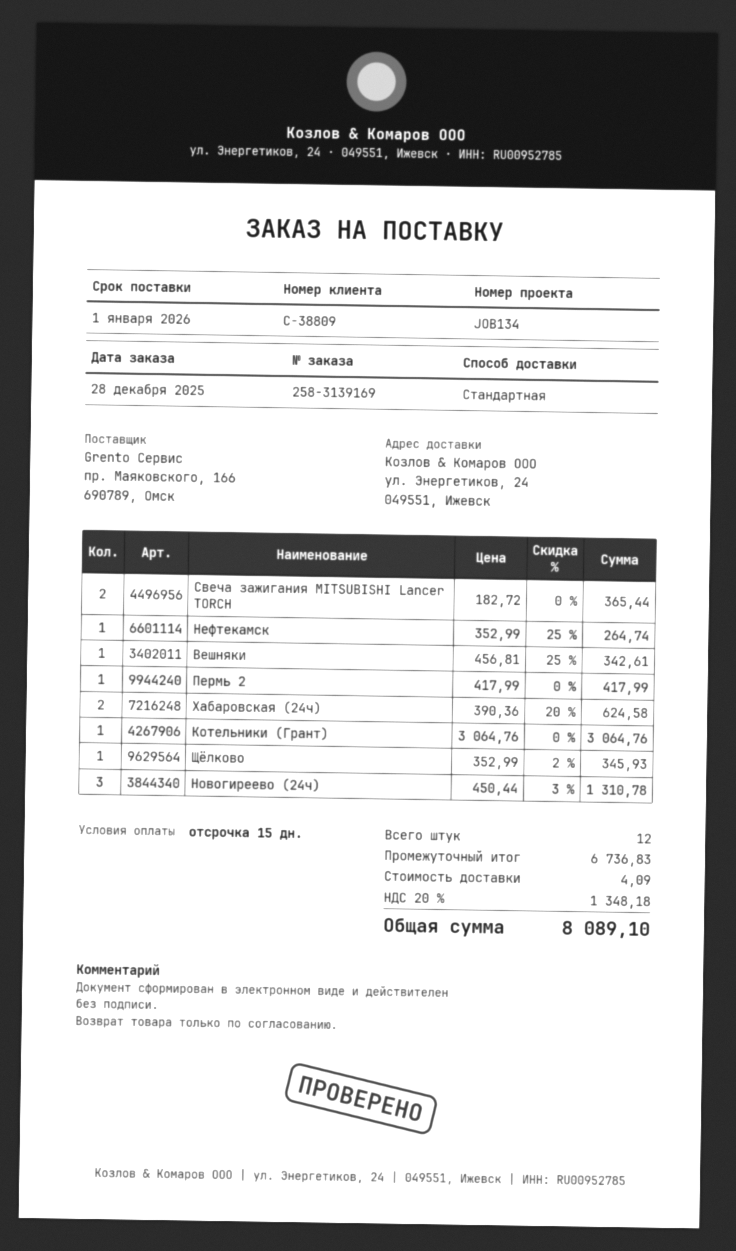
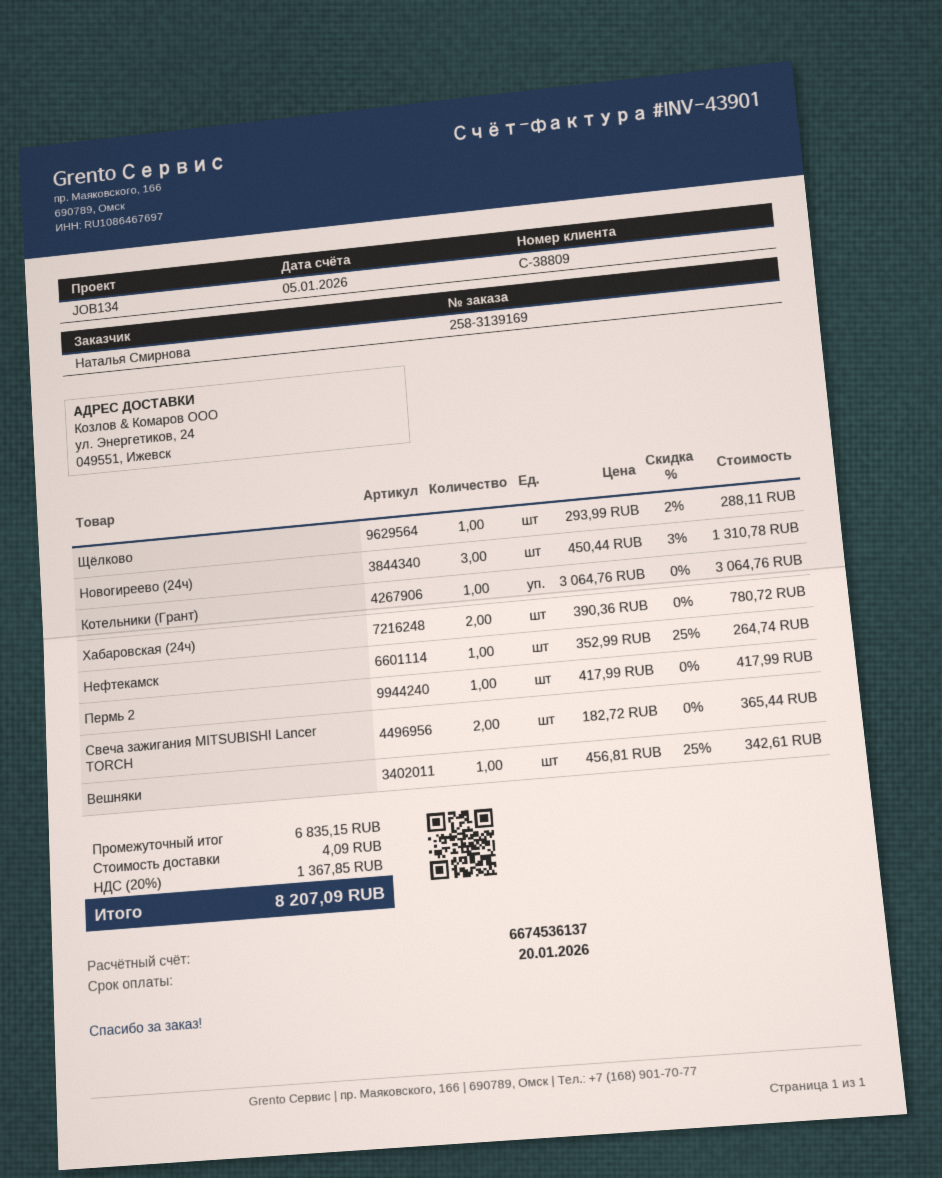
Хабаровская (24ч): 2 x 390.36 - 20% = 624.58 -> 2 x 390.36 = 780.72
Щёлково: 1 x 352.99 - 2% = 345.93 -> 1 x 293.99 - 2% = 288.11
subtotal: 6736.83 -> 6835.15
tax: 20% = 1348.18 -> 20% = 1367.85
total: 8089.10 -> 8207.09

